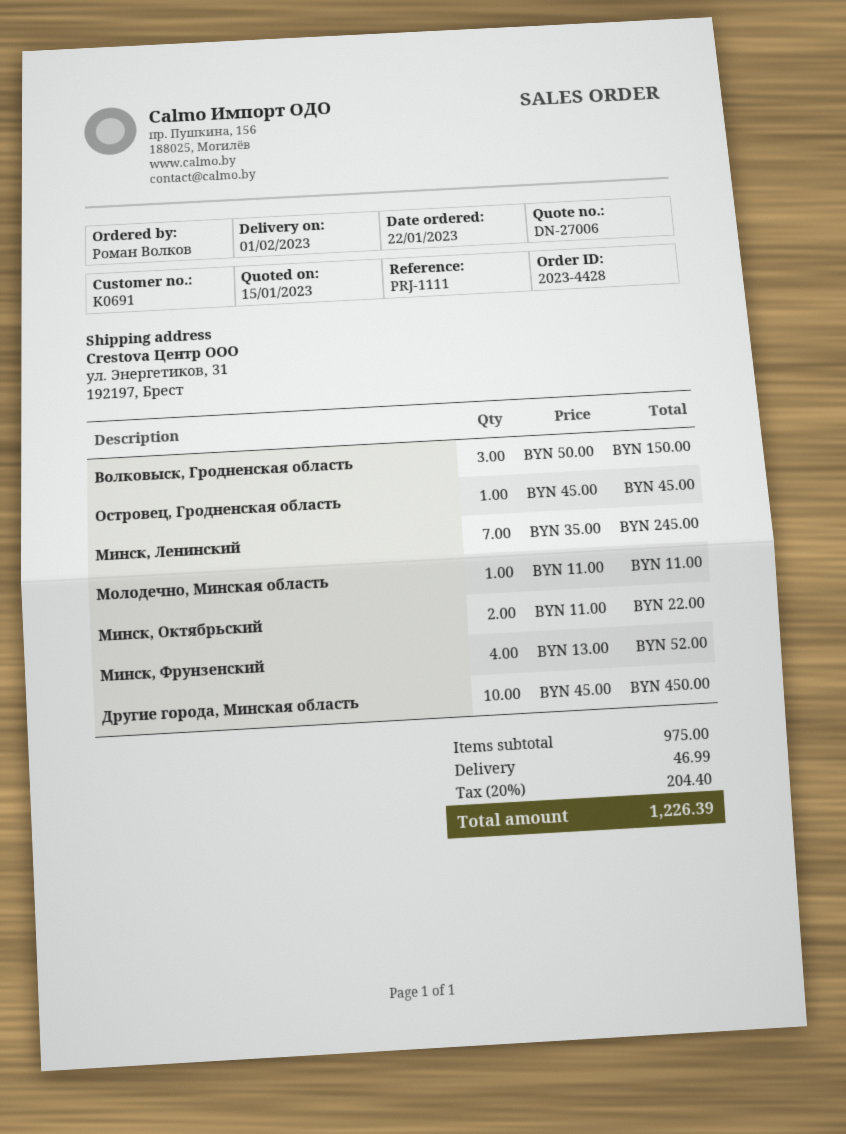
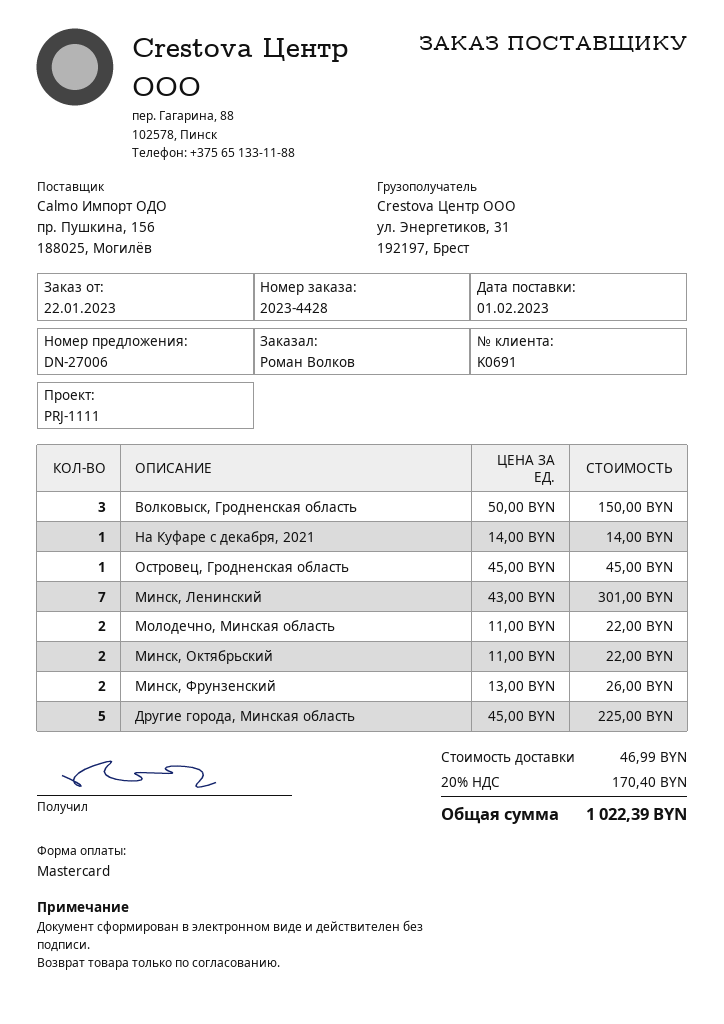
Минск, Ленинский: 7 x 35.00 = 245.00 -> 7 x 43.00 = 301.00
Молодечно, Минская область: 1 x 11.00 = 11.00 -> 2 x 11.00 = 22.00
Минск, Фрунзенский: 4 x 13.00 = 52.00 -> 2 x 13.00 = 26.00
Другие города, Минская область: 10 x 45.00 = 450.00 -> 5 x 45.00 = 225.00
На Куфаре с декабря, 2021: none -> 1 x 14.00 = 14.00
tax: 20% = 204.40 -> 20% = 170.40
total: 1226.39 -> 1022.39

